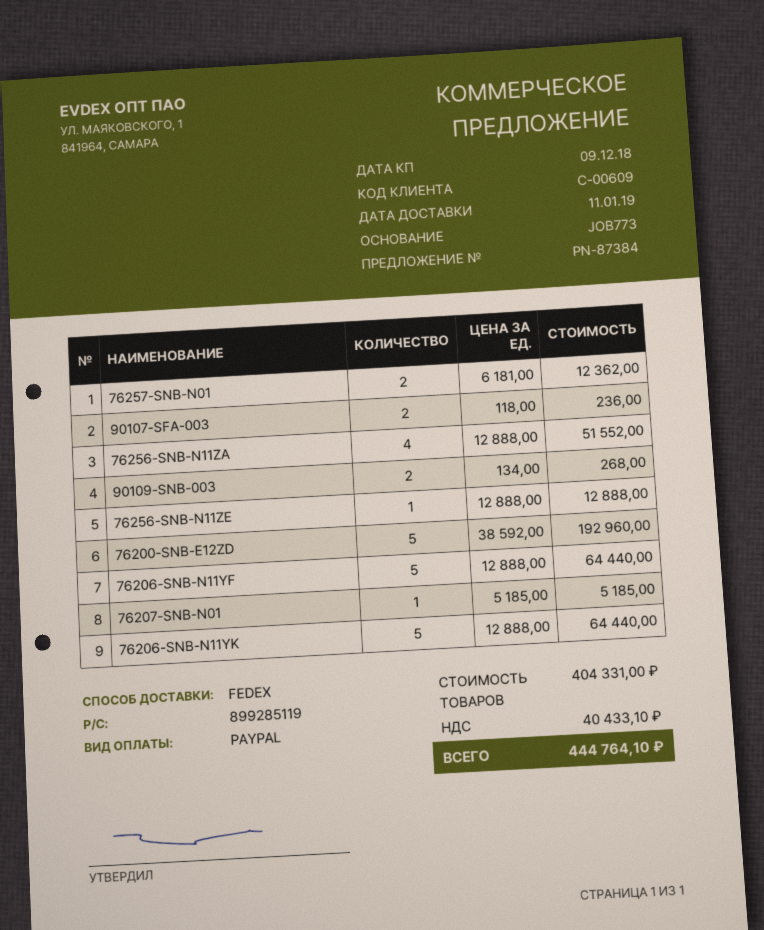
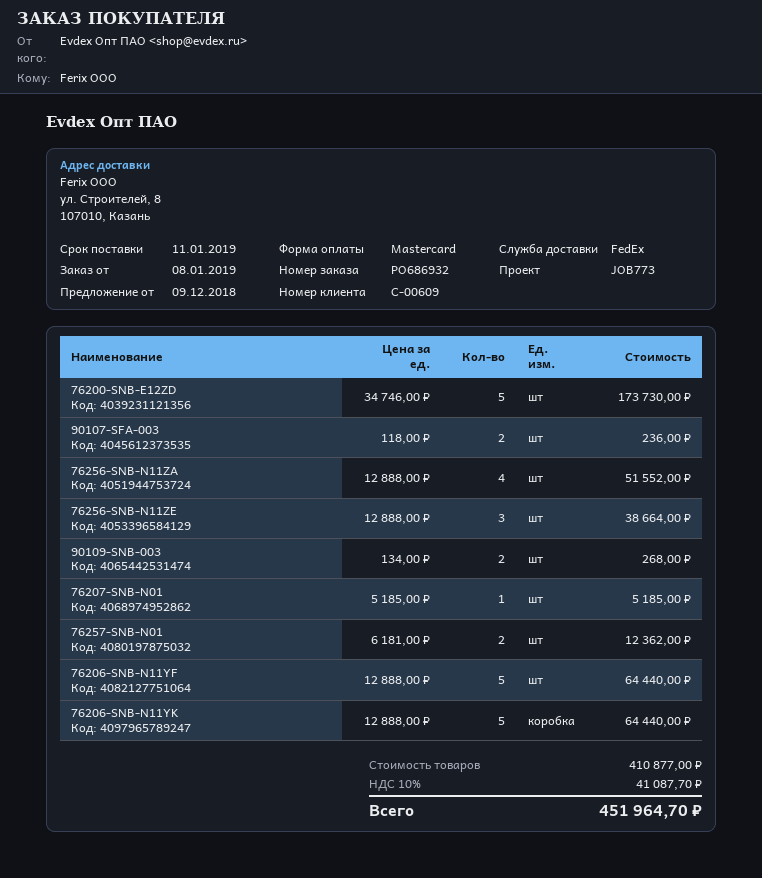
payment method: PayPal -> Mastercard
76256-SNB-N11ZE: 1 x 12888.00 = 12888.00 -> 3 x 12888.00 = 38664.00
76200-SNB-E12ZD: 5 x 38592.00 = 192960.00 -> 5 x 34746.00 = 173730.00
subtotal: 404331.00 -> 410877.00
tax: 40433.10 -> 41087.70
total: 444764.10 -> 451964.70

